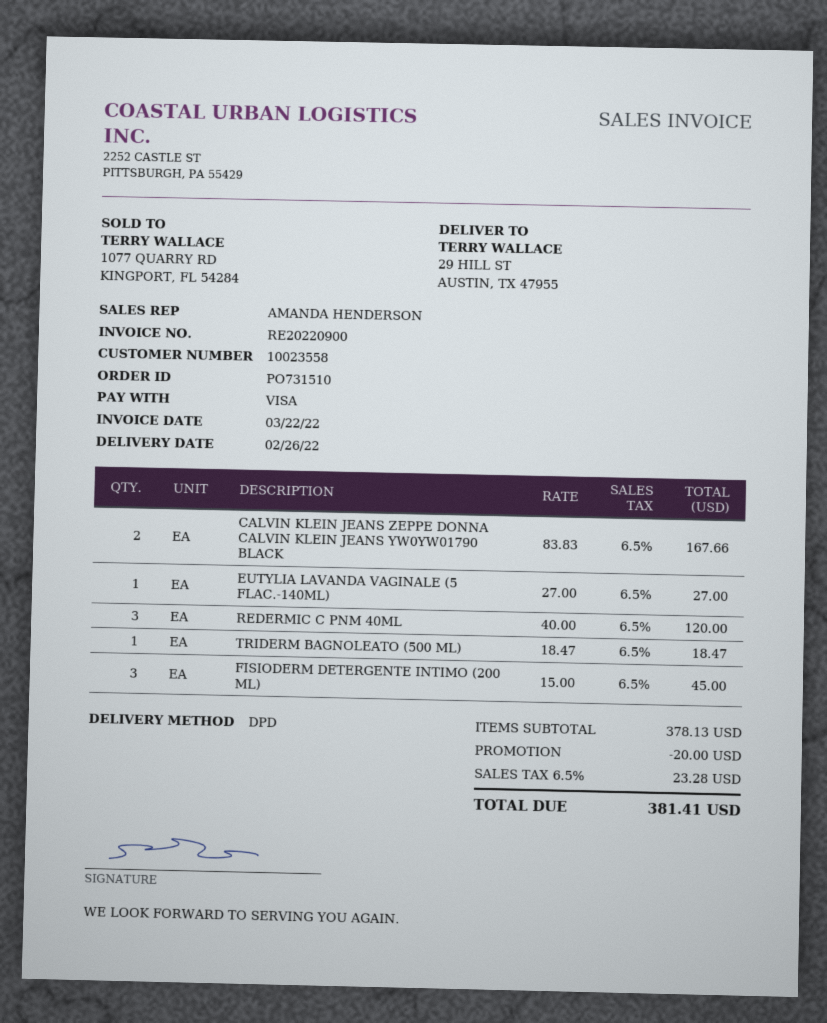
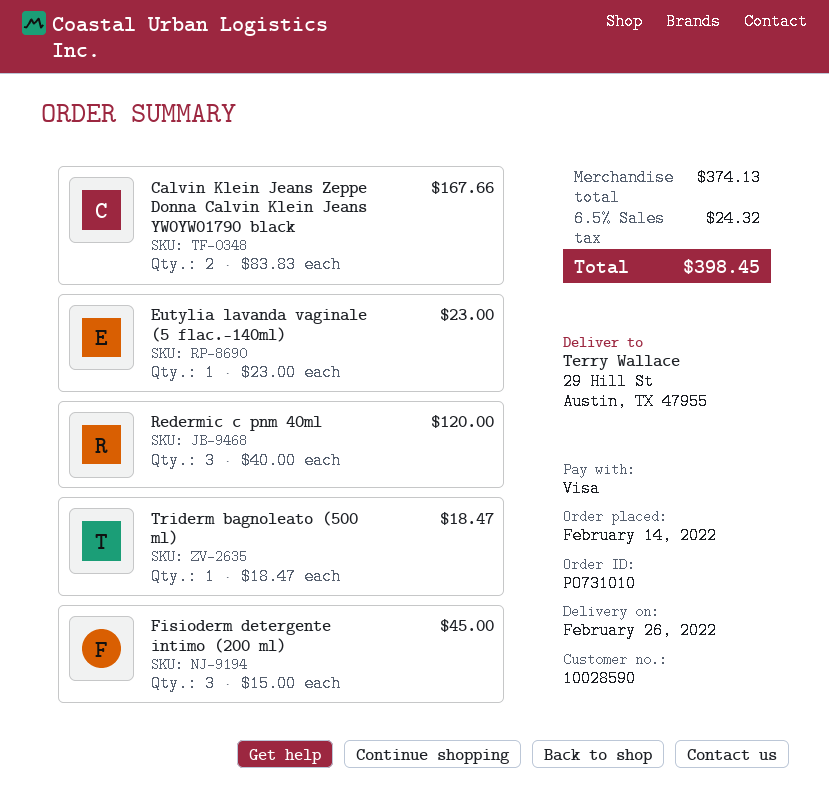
order number: PO731510 -> PO731010
customer number: 10023558 -> 10028590
EUTYLIA LAVANDA VAGINALE (5 FLAC.-140ML): 1 x 27.00 = 27.00 -> 1 x 23.00 = 23.00
subtotal: 378.13 -> 374.13
discount: 20.00 -> none
tax: 6.5% = 23.28 -> 6.5% = 24.32
total: 381.41 -> 398.45

